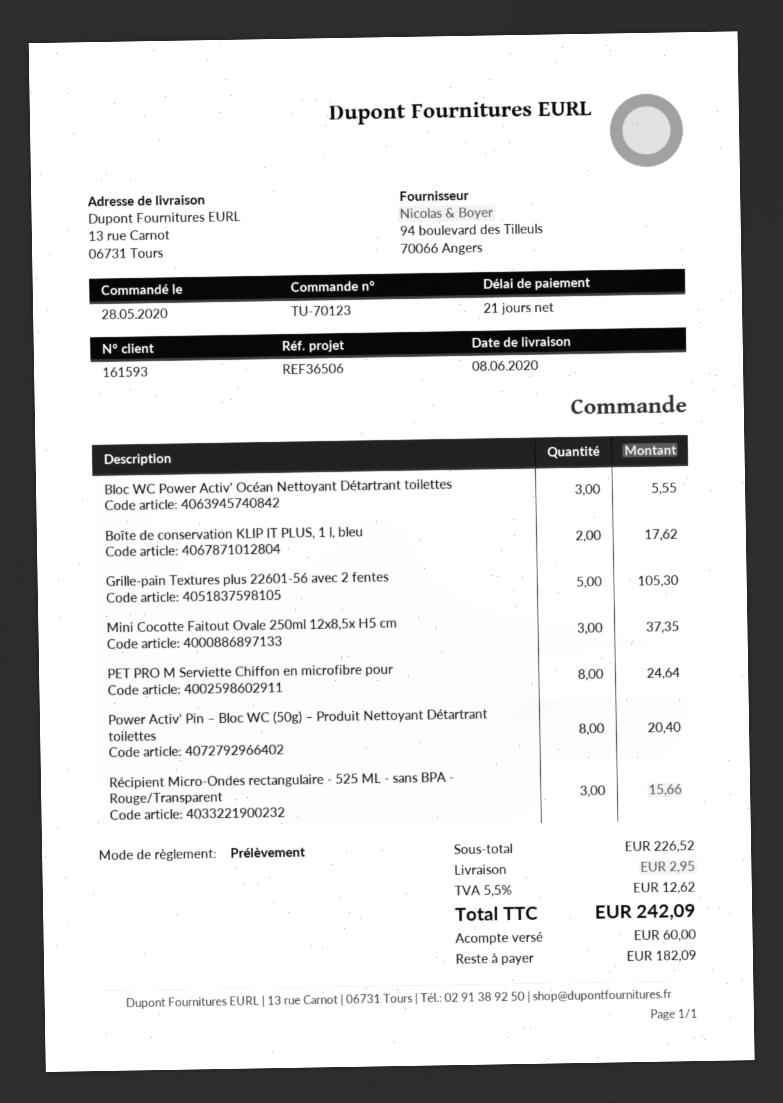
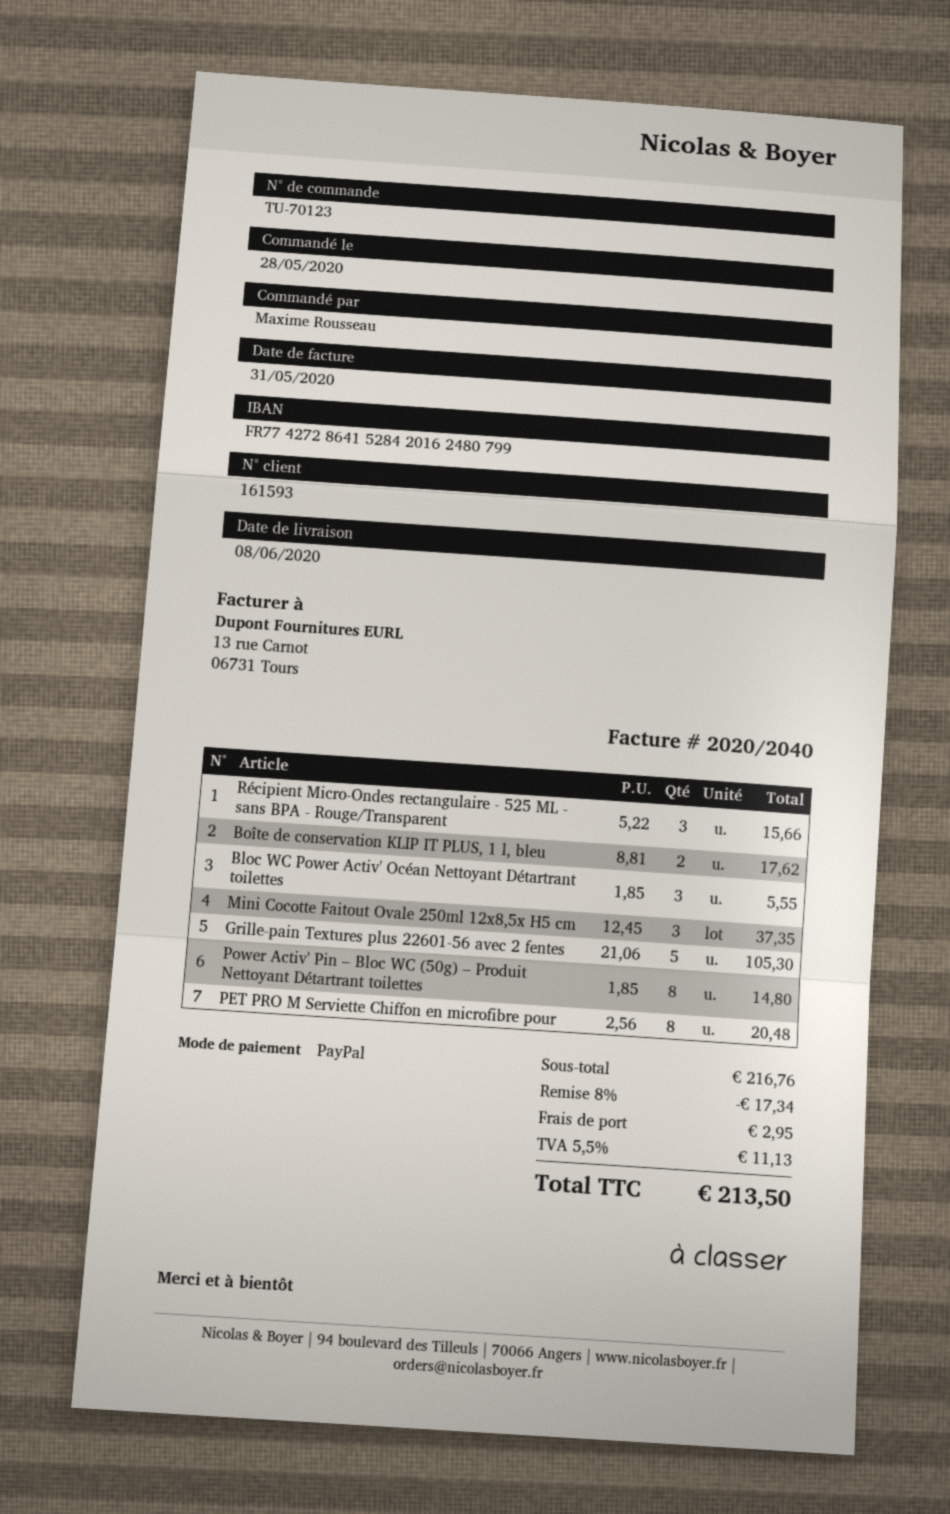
payment method: direct debit -> PayPal
PET PRO M Serviette Chiffon en microfibre pour: 8 for 24.64 -> 8 for 20.48
Power Activ' Pin – Bloc WC (50g) – Produit Nettoyant Détartrant toilettes: 8 for 20.40 -> 8 for 14.80
subtotal: 226.52 -> 216.76
discount: none -> 8% = 17.34
tax: 5.5% = 12.62 -> 5.5% = 11.13
total: 242.09 -> 213.50

